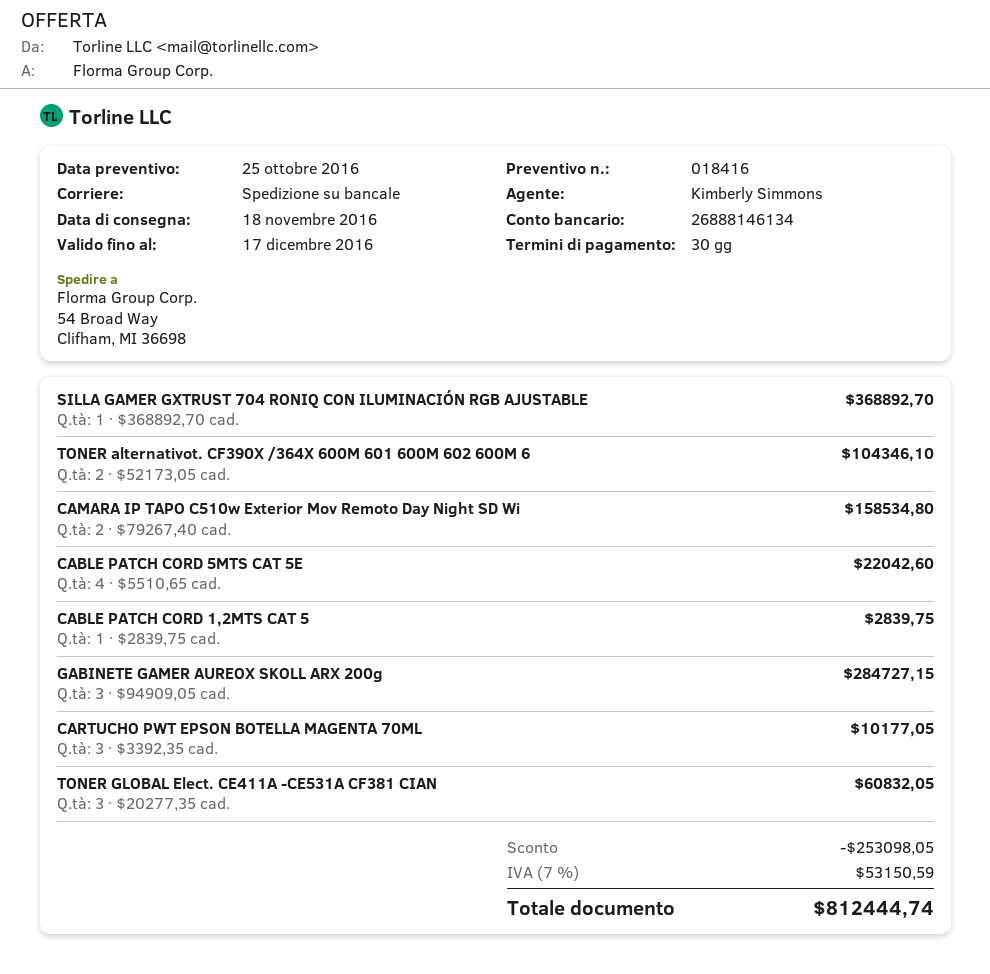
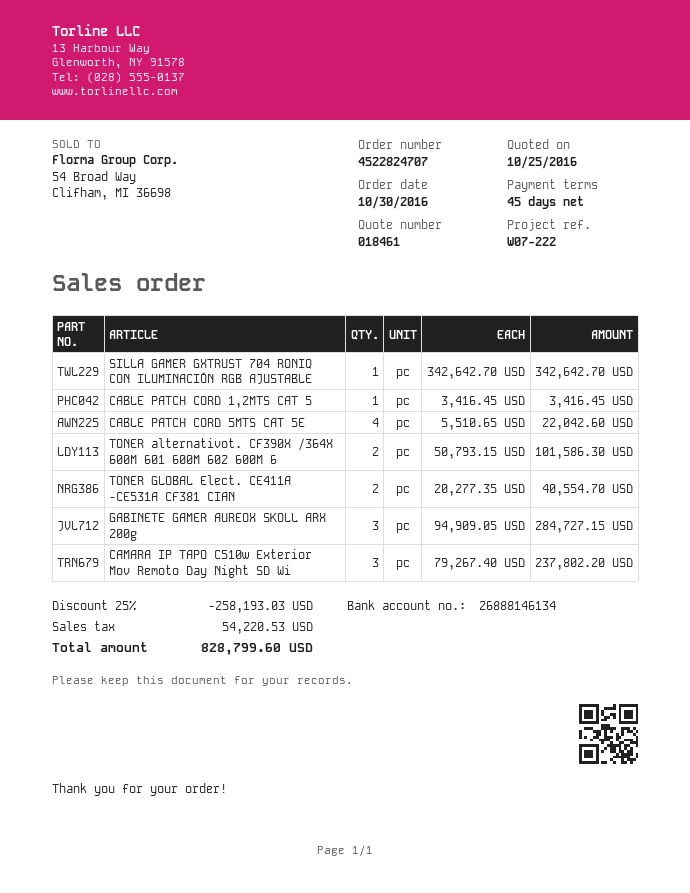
quote number: 018416 -> 018461
payment terms: 30 days -> 45 days
SILLA GAMER GXTRUST 704 RONIQ CON ILUMINACIÓN RGB AJUSTABLE: 1 x 368892.70 = 368892.70 -> 1 x 342642.70 = 342642.70
TONER alternativot. CF390X /364X 600M 601 600M 602 600M 6: 2 x 52173.05 = 104346.10 -> 2 x 50793.15 = 101586.30
CAMARA IP TAPO C510w Exterior Mov Remoto Day Night SD Wi: 2 x 79267.40 = 158534.80 -> 3 x 79267.40 = 237802.20
CABLE PATCH CORD 1,2MTS CAT 5: 1 x 2839.75 = 2839.75 -> 1 x 3416.45 = 3416.45
CARTUCHO PWT EPSON BOTELLA MAGENTA 70ML: 3 x 3392.35 = 10177.05 -> none
TONER GLOBAL Elect. CE411A -CE531A CF381 CIAN: 3 x 20277.35 = 60832.05 -> 2 x 20277.35 = 40554.70
discount: 253098.05 -> 258193.03
tax: 53150.59 -> 54220.53
total: 812444.74 -> 828799.60

